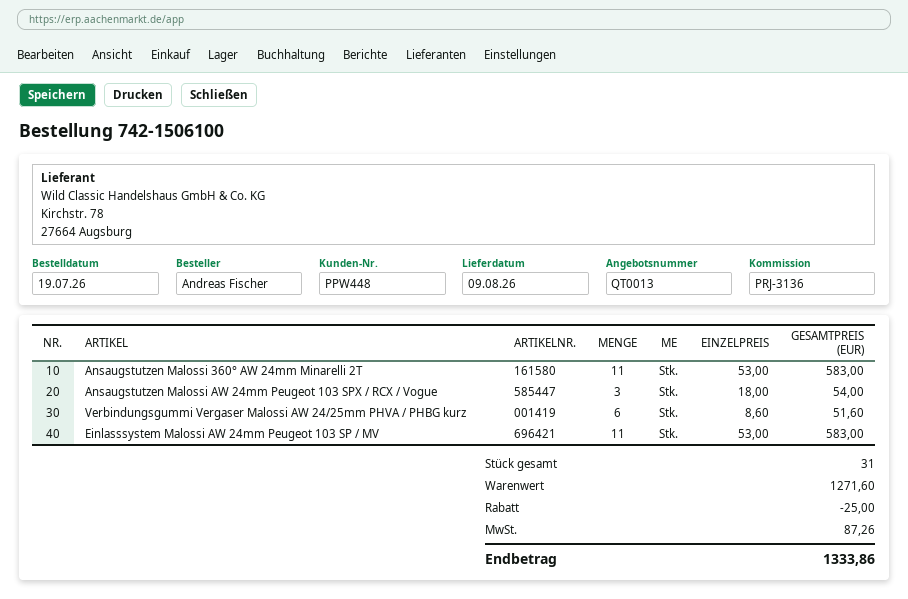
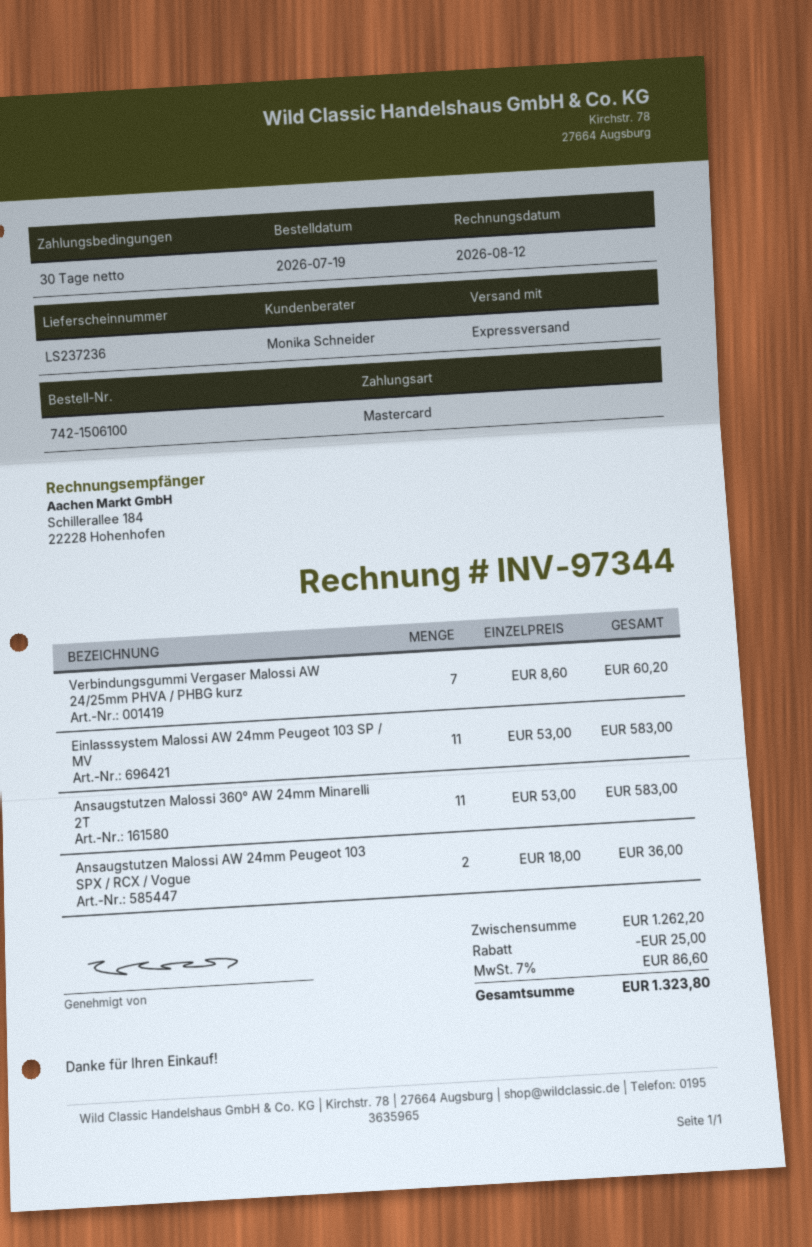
Ansaugstutzen Malossi AW 24mm Peugeot 103 SPX / RCX / Vogue: 3 x 18.00 = 54.00 -> 2 x 18.00 = 36.00
Verbindungsgummi Vergaser Malossi AW 24/25mm PHVA / PHBG kurz: 6 x 8.60 = 51.60 -> 7 x 8.60 = 60.20
subtotal: 1271.60 -> 1262.20
tax: 87.26 -> 86.60
total: 1333.86 -> 1323.80

